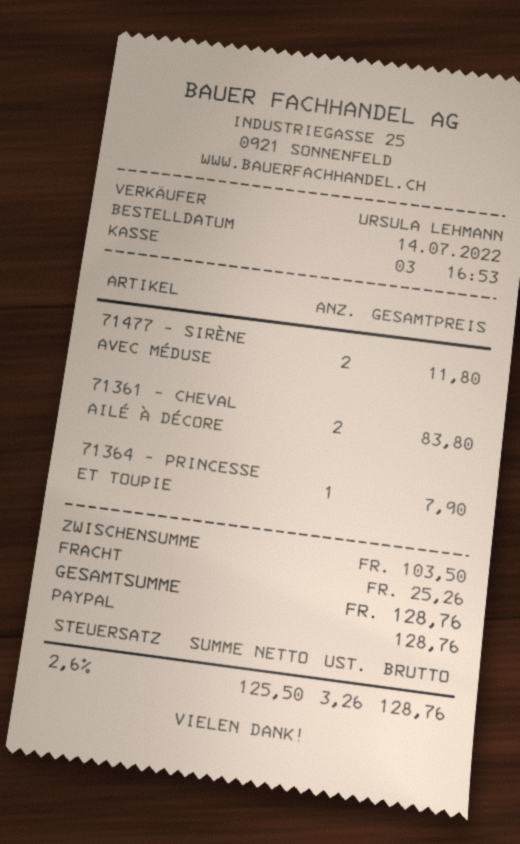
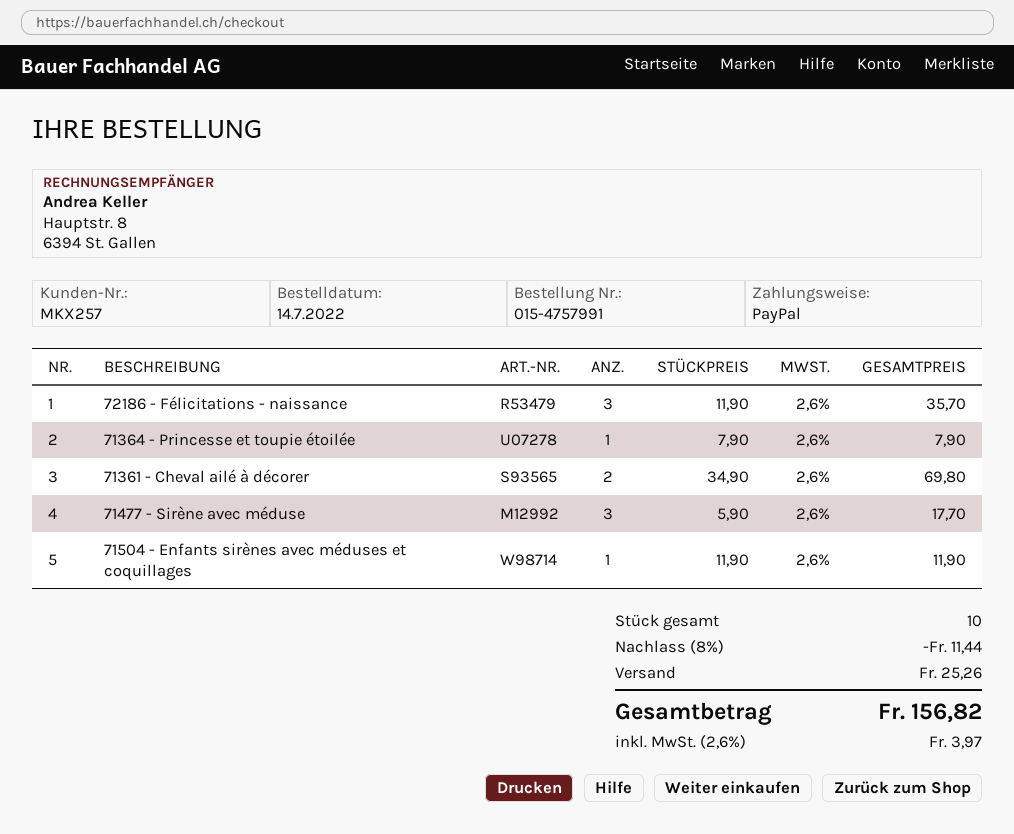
71477 - SIRÈNE AVEC MÉDUSE: 2 for 11.80 -> 3 for 17.70
71361 - CHEVAL AILÉ À DÉCORE: 2 for 83.80 -> 2 for 69.80
72186 - Félicitations - naissance: none -> 3 for 35.70
71504 - Enfants sirènes avec méduses et coquillages: none -> 1 for 11.90
discount: none -> 8% = 11.44
tax: 2.6% = 3.26 -> 2.6% = 3.97
total: 128.76 -> 156.82

